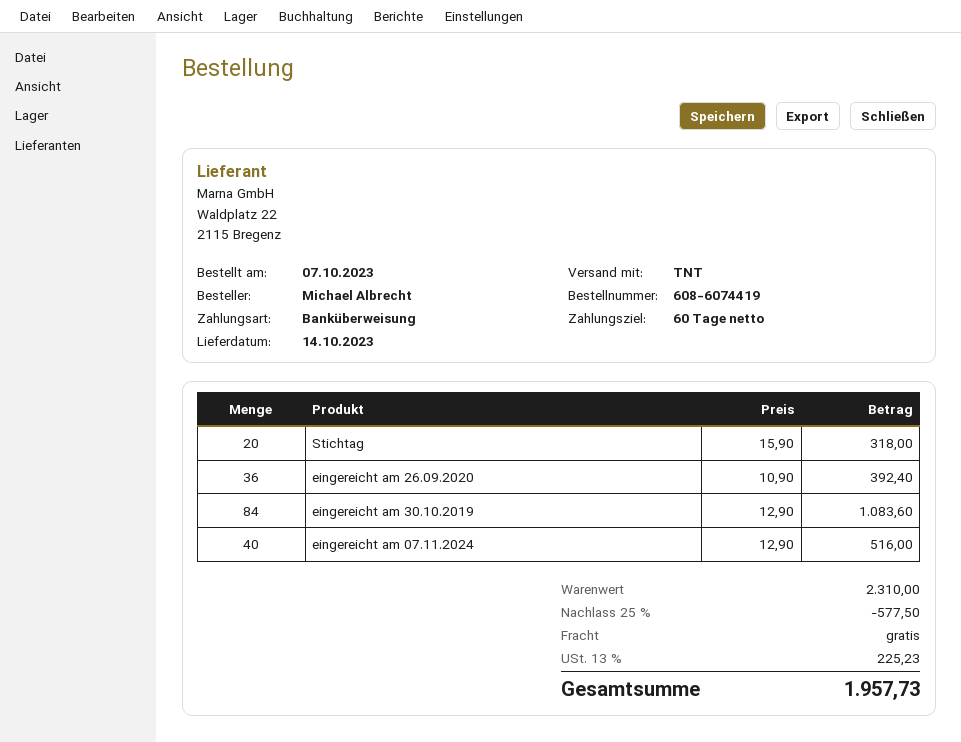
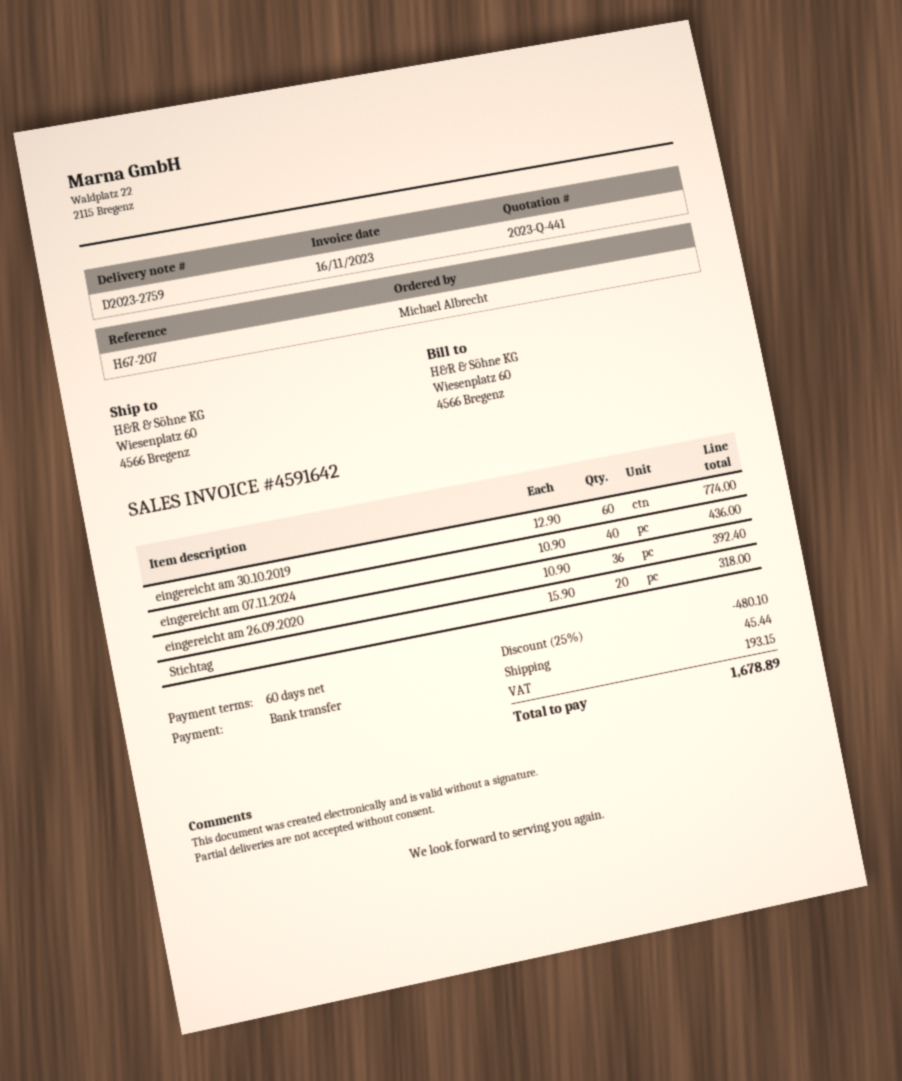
eingereicht am 30.10.2019: 84 x 12.90 = 1083.60 -> 60 x 12.90 = 774.00
eingereicht am 07.11.2024: 40 x 12.90 = 516.00 -> 40 x 10.90 = 436.00
discount: 25% = 577.50 -> 25% = 480.10
shipping: 0.00 -> 45.44
tax: 225.23 -> 193.15
total: 1957.73 -> 1678.89

